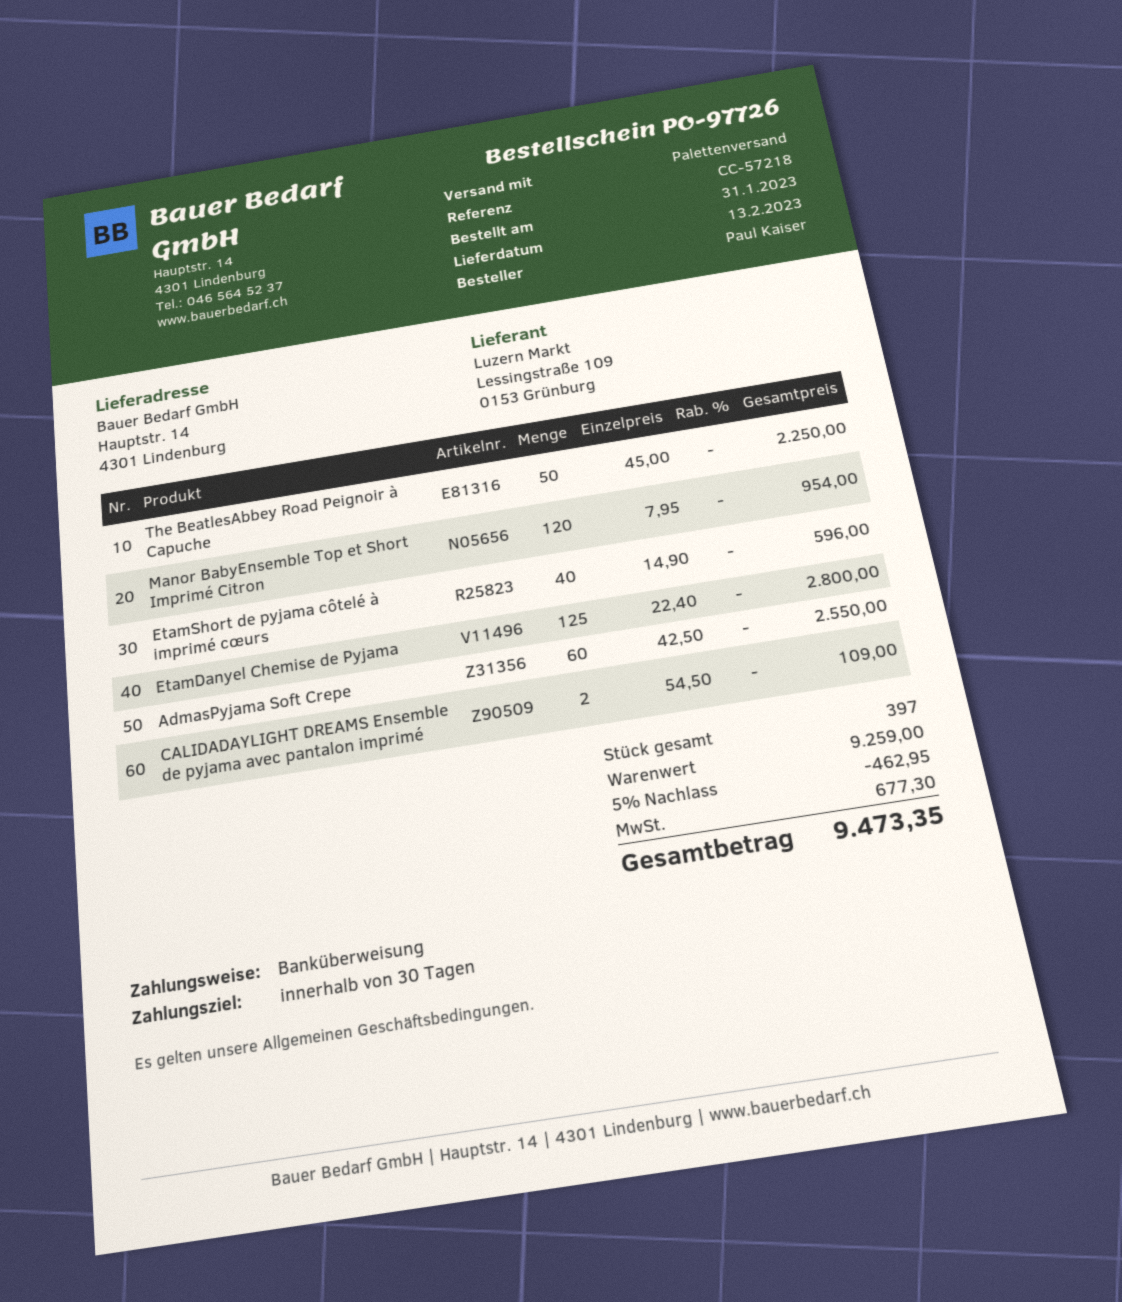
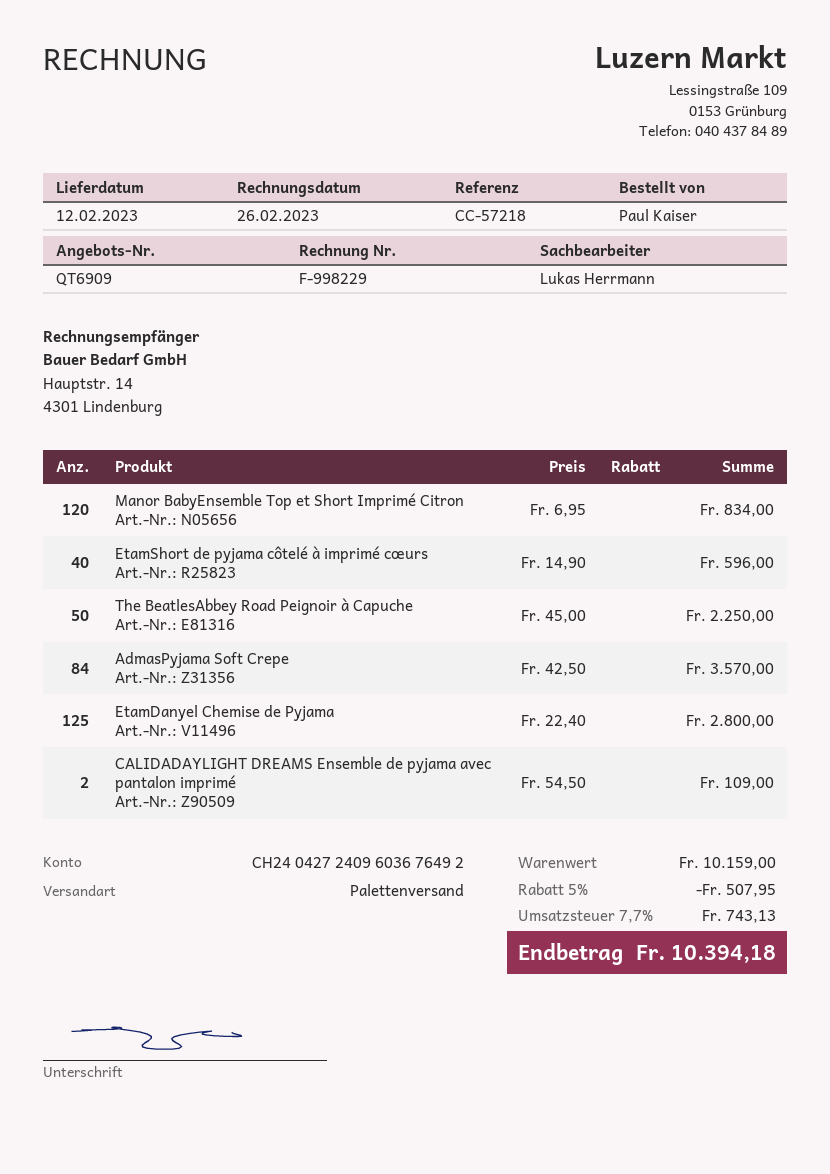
delivery date: 2023-02-13 -> 2023-02-12
Manor BabyEnsemble Top et Short Imprimé Citron: 120 x 7.95 = 954.00 -> 120 x 6.95 = 834.00
AdmasPyjama Soft Crepe: 60 x 42.50 = 2550.00 -> 84 x 42.50 = 3570.00
subtotal: 9259.00 -> 10159.00
discount: 5% = 462.95 -> 5% = 507.95
tax: 677.30 -> 743.13
total: 9473.35 -> 10394.18

